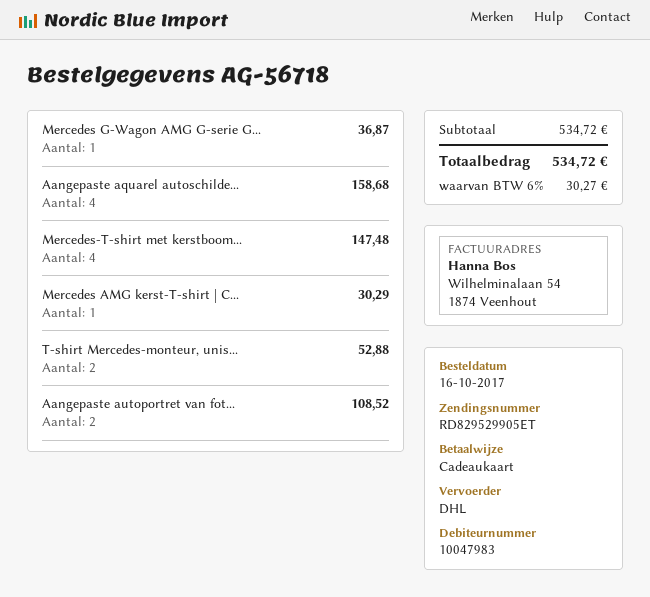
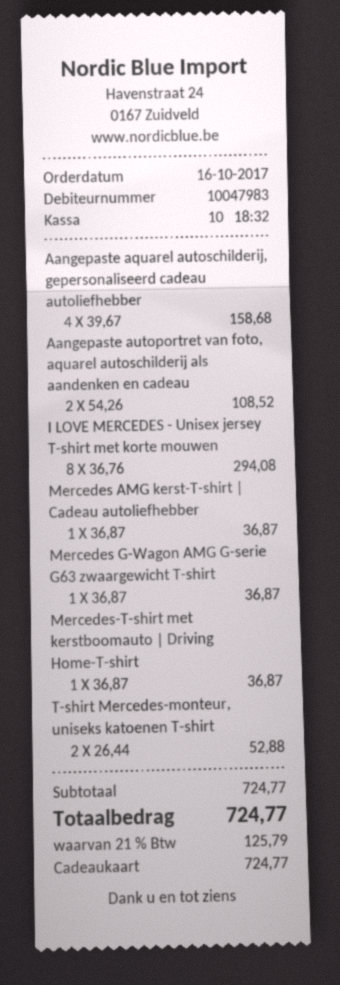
Mercedes-T-shirt met kerstboom...: 4 for 147.48 -> 1 for 36.87
Mercedes AMG kerst-T-shirt | C...: 1 for 30.29 -> 1 for 36.87
I LOVE MERCEDES - Unisex jersey T-shirt met korte mouwen: none -> 8 for 294.08
subtotal: 534.72 -> 724.77
tax: 6% = 30.27 -> 21% = 125.79
total: 534.72 -> 724.77

